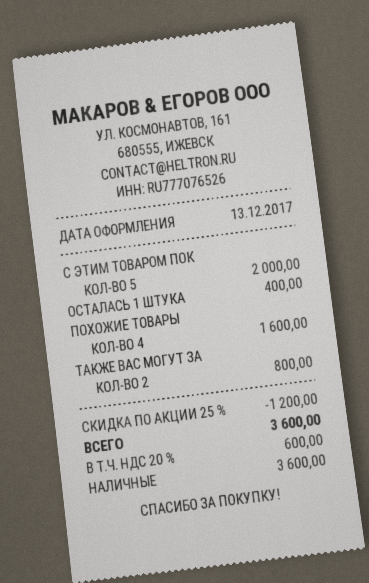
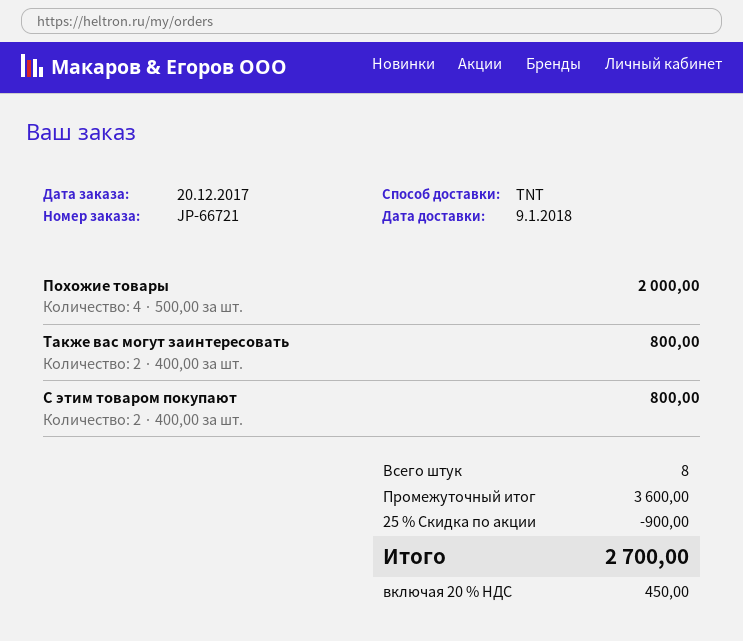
order date: 2017-12-13 -> 2017-12-20
С ЭТИМ ТОВАРОМ ПОК: 5 for 2000.00 -> 2 for 800.00
ОСТАЛАСЬ 1 ШТУКА: 1 for 400.00 -> none
ПОХОЖИЕ ТОВАРЫ: 4 for 1600.00 -> 4 for 2000.00
discount: 25% = 1200.00 -> 25% = 900.00
tax: 20% = 600.00 -> 20% = 450.00
total: 3600.00 -> 2700.00

